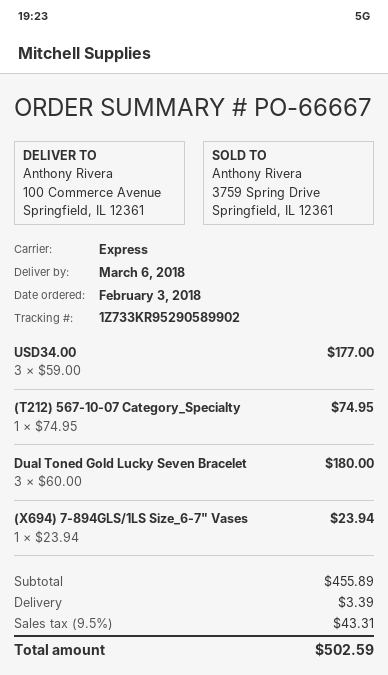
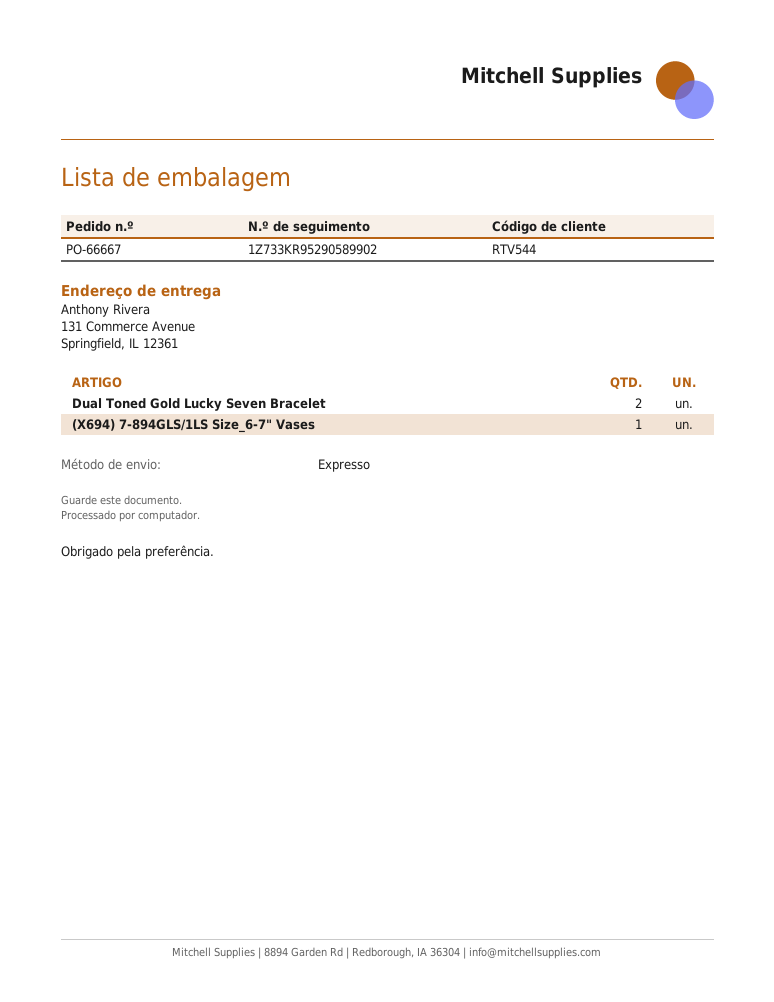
ship to: 100 Commerce Avenue, Springfield, IL 12361 -> 131 Commerce Avenue, Springfield, IL 12361
USD34.00: 3 -> none
(T212) 567-10-07 Category_Specialty: 1 -> none
Dual Toned Gold Lucky Seven Bracelet: 3 -> 2

